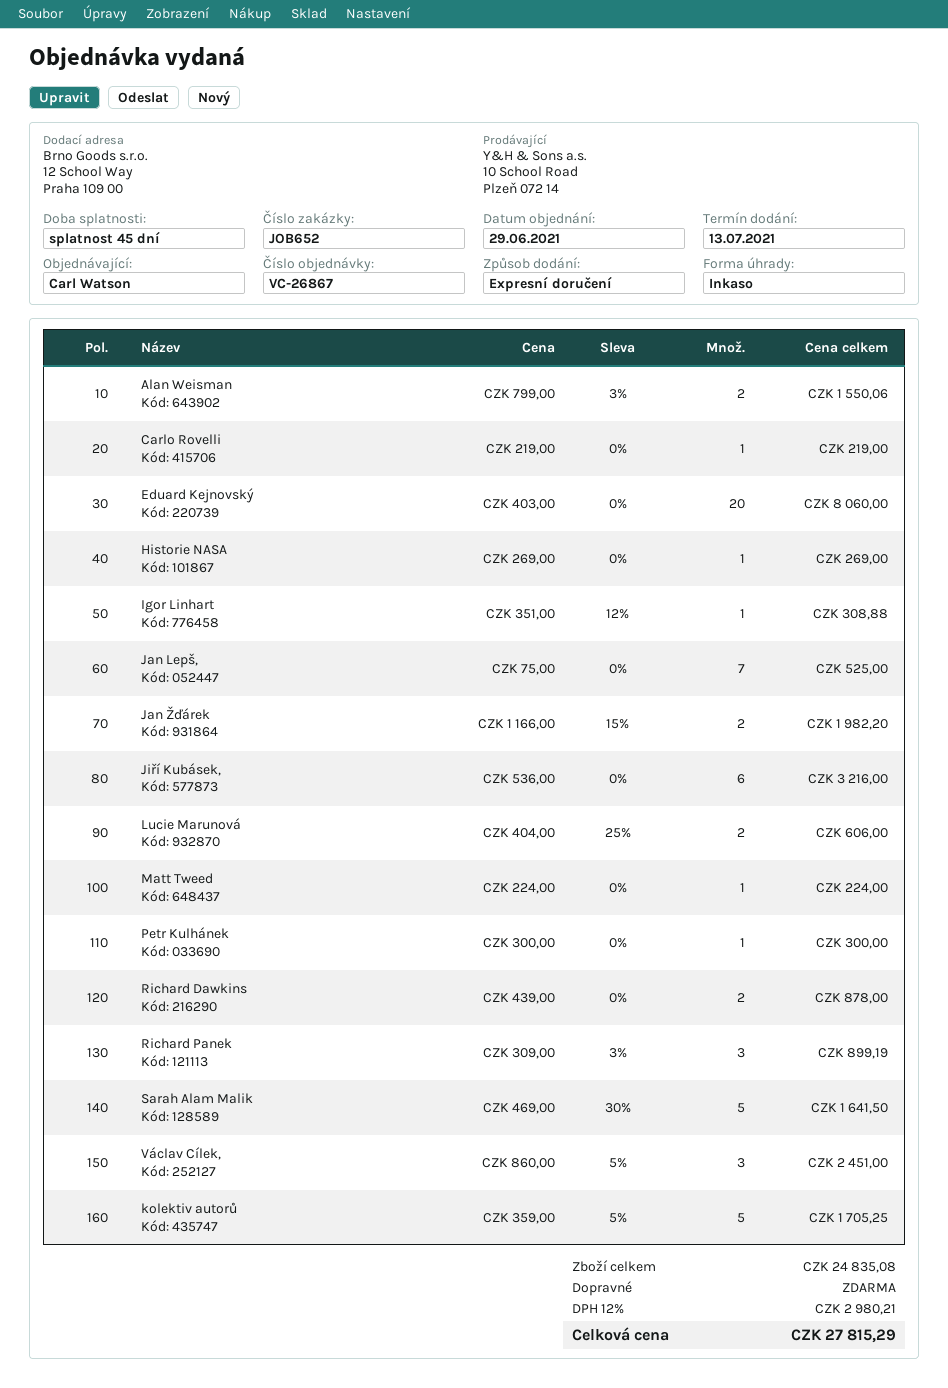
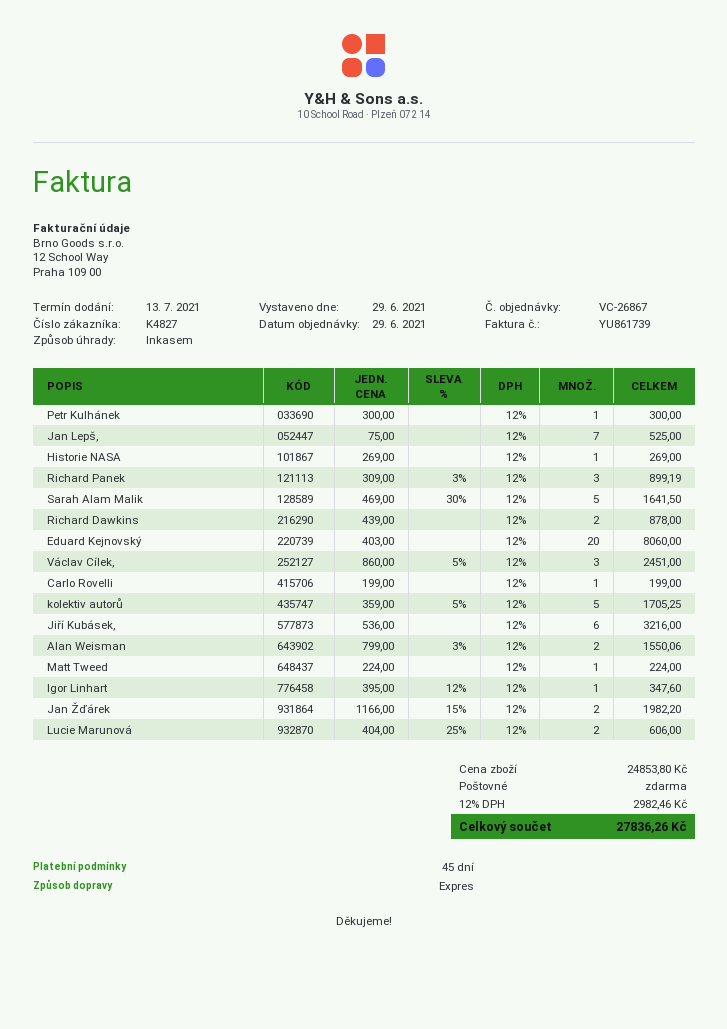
Carlo Rovelli: 1 x 219.00 = 219.00 -> 1 x 199.00 = 199.00
Igor Linhart: 1 x 351.00 - 12% = 308.88 -> 1 x 395.00 - 12% = 347.60
subtotal: 24835.08 -> 24853.80
tax: 12% = 2980.21 -> 12% = 2982.46
total: 27815.29 -> 27836.26

